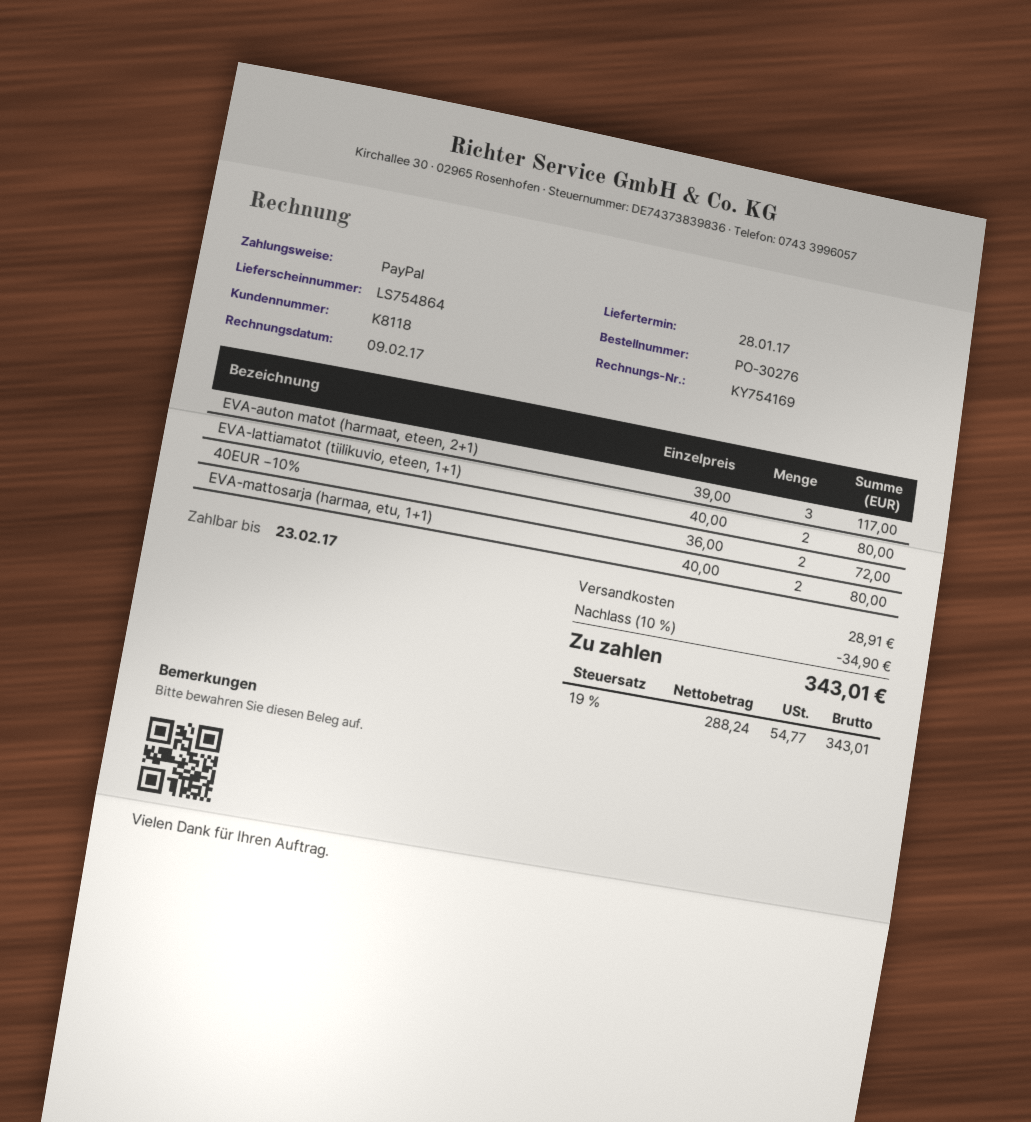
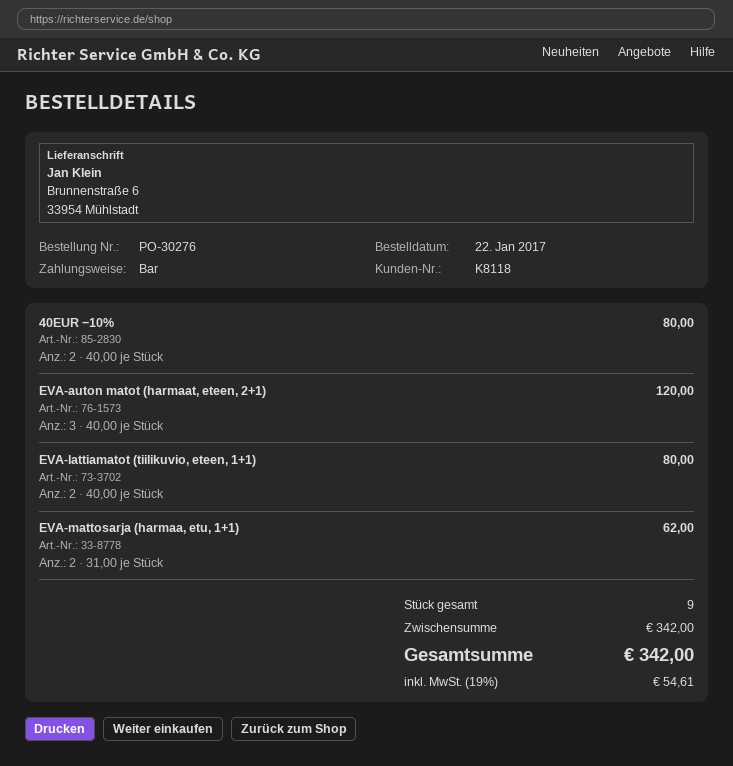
payment method: PayPal -> cash
EVA-auton matot (harmaat, eteen, 2+1): 3 x 39.00 = 117.00 -> 3 x 40.00 = 120.00
40EUR −10%: 2 x 36.00 = 72.00 -> 2 x 40.00 = 80.00
EVA-mattosarja (harmaa, etu, 1+1): 2 x 40.00 = 80.00 -> 2 x 31.00 = 62.00
discount: 10% = 34.90 -> none
shipping: 28.91 -> none
tax: 19% = 54.77 -> 19% = 54.61
total: 343.01 -> 342.00

